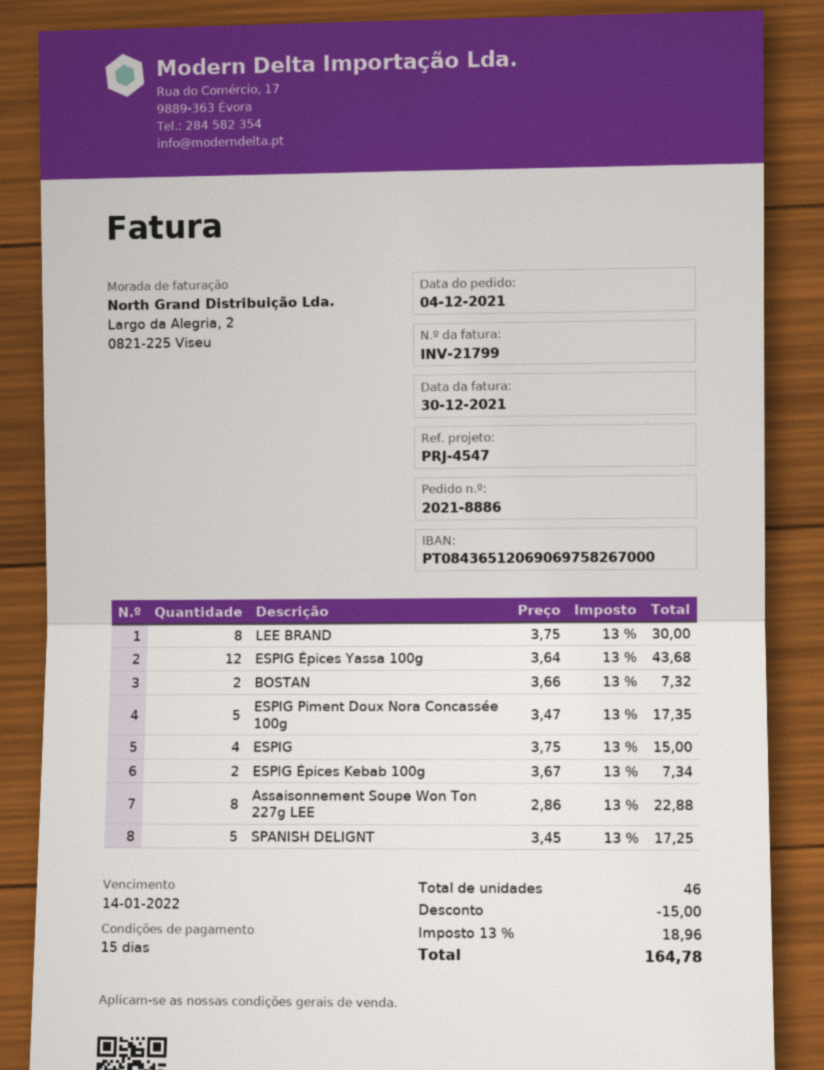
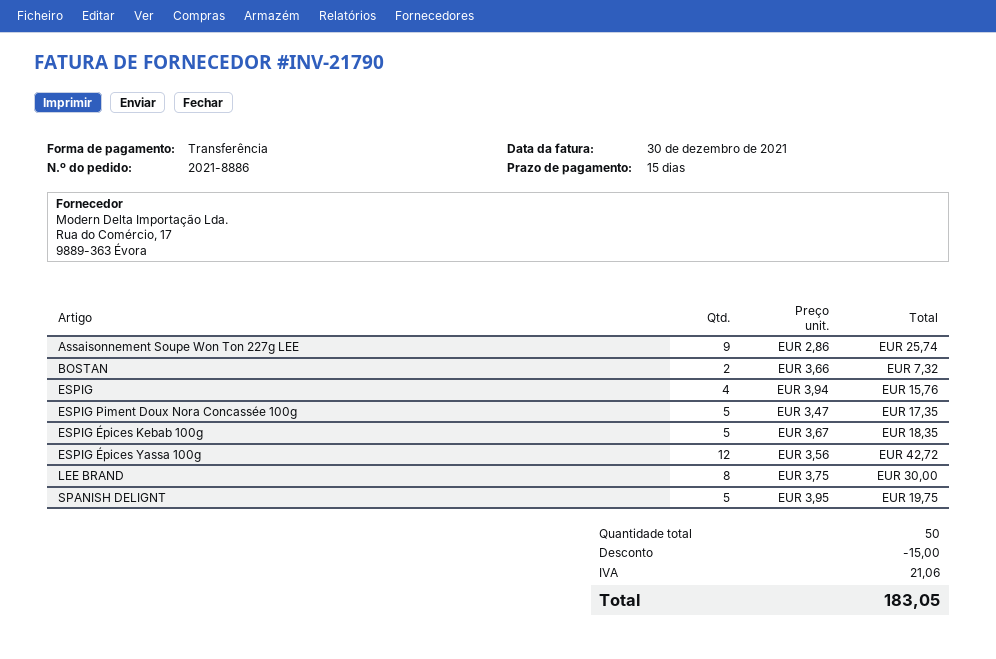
invoice number: INV-21799 -> INV-21790
ESPIG Épices Yassa 100g: 12 x 3.64 = 43.68 -> 12 x 3.56 = 42.72
ESPIG: 4 x 3.75 = 15.00 -> 4 x 3.94 = 15.76
ESPIG Épices Kebab 100g: 2 x 3.67 = 7.34 -> 5 x 3.67 = 18.35
Assaisonnement Soupe Won Ton 227g LEE: 8 x 2.86 = 22.88 -> 9 x 2.86 = 25.74
SPANISH DELIGNT: 5 x 3.45 = 17.25 -> 5 x 3.95 = 19.75
total quantity: 46 -> 50
tax: 18.96 -> 21.06
total: 164.78 -> 183.05

